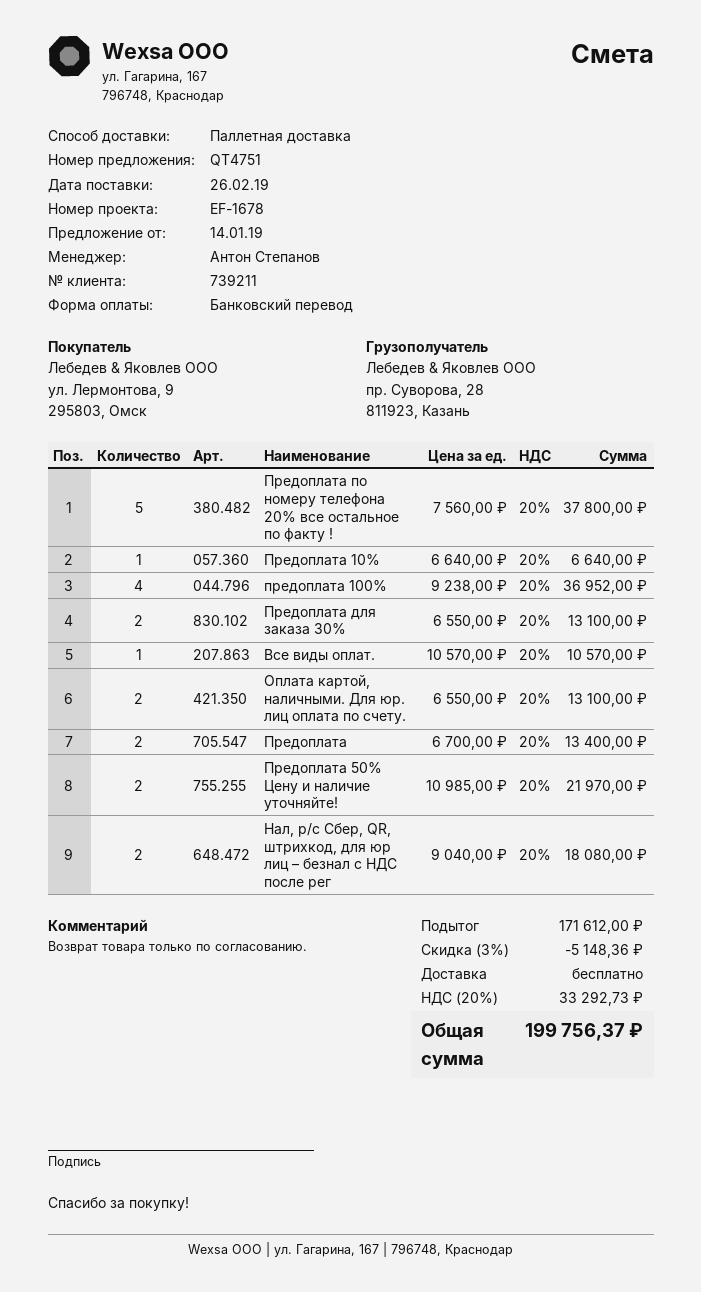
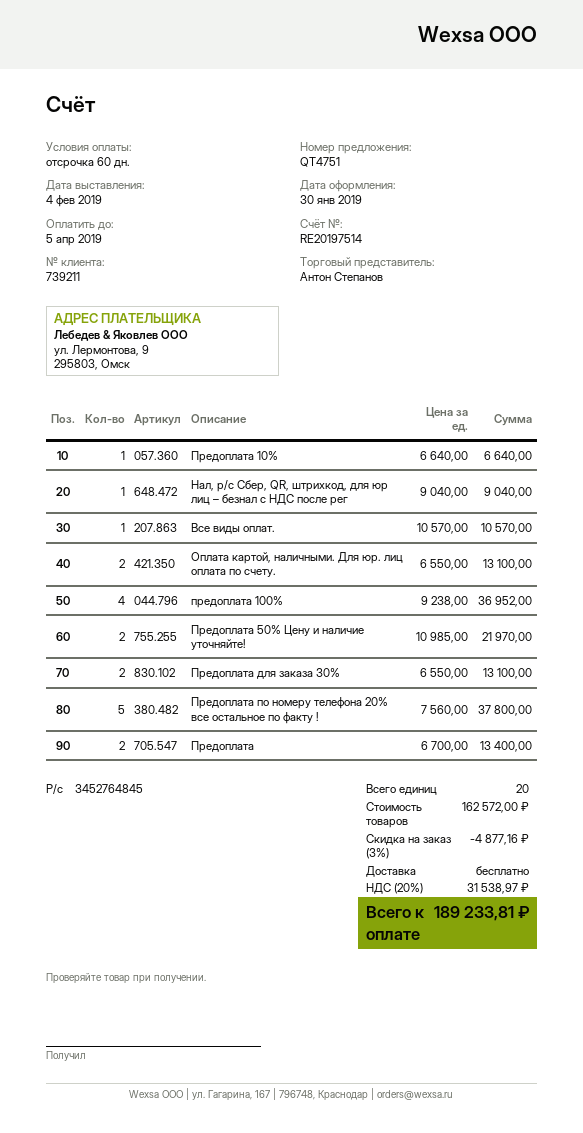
Нал, р/с Сбер, QR, штрихкод, для юр лиц – безнал с НДС после рег: 2 x 9040.00 = 18080.00 -> 1 x 9040.00 = 9040.00
subtotal: 171612.00 -> 162572.00
discount: 3% = 5148.36 -> 3% = 4877.16
tax: 20% = 33292.73 -> 20% = 31538.97
total: 199756.37 -> 189233.81

